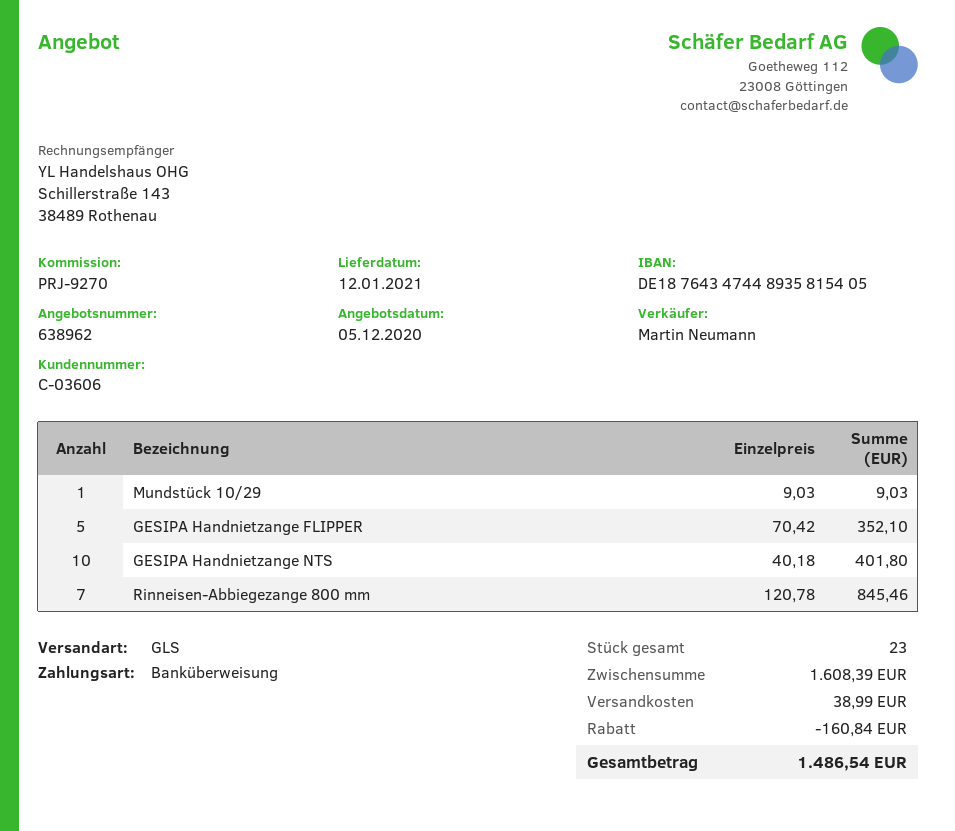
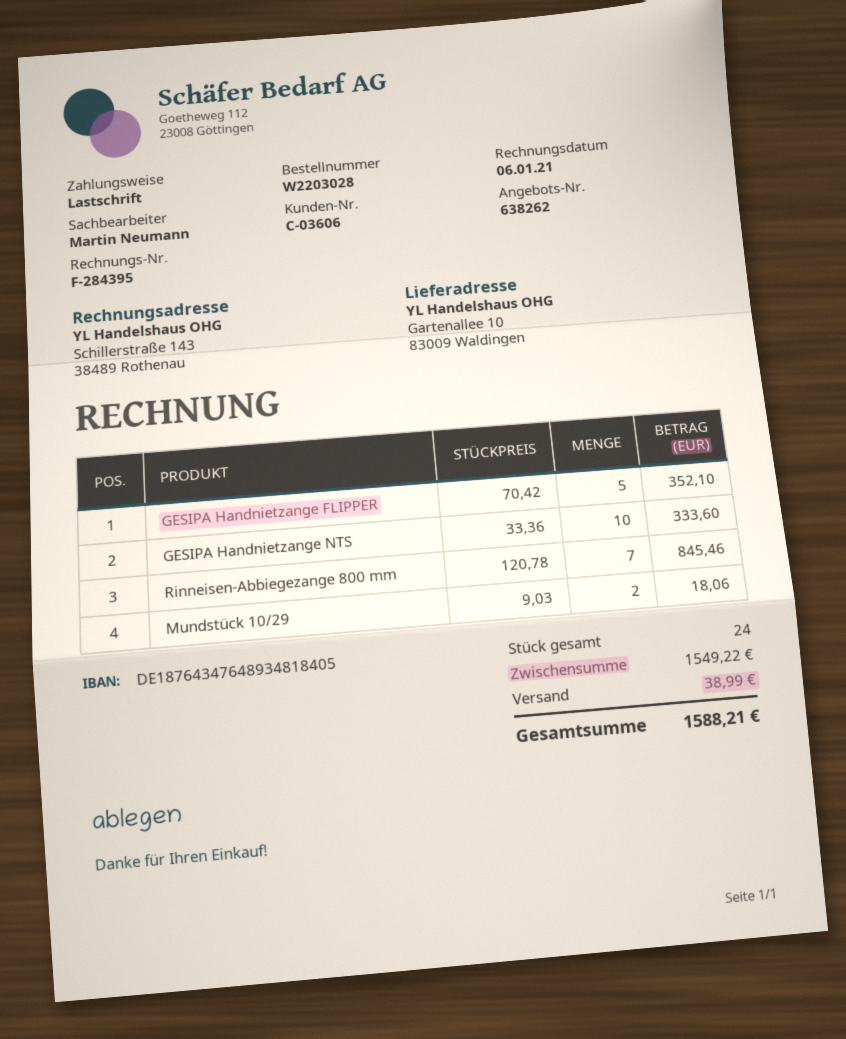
quote number: 638962 -> 638262
payment method: bank transfer -> direct debit
bank account: DE18764347448935815405 -> DE18764347648934818405
Mundstück 10/29: 1 x 9.03 = 9.03 -> 2 x 9.03 = 18.06
GESIPA Handnietzange NTS: 10 x 40.18 = 401.80 -> 10 x 33.36 = 333.60
total quantity: 23 -> 24
subtotal: 1608.39 -> 1549.22
discount: 160.84 -> none
total: 1486.54 -> 1588.21

